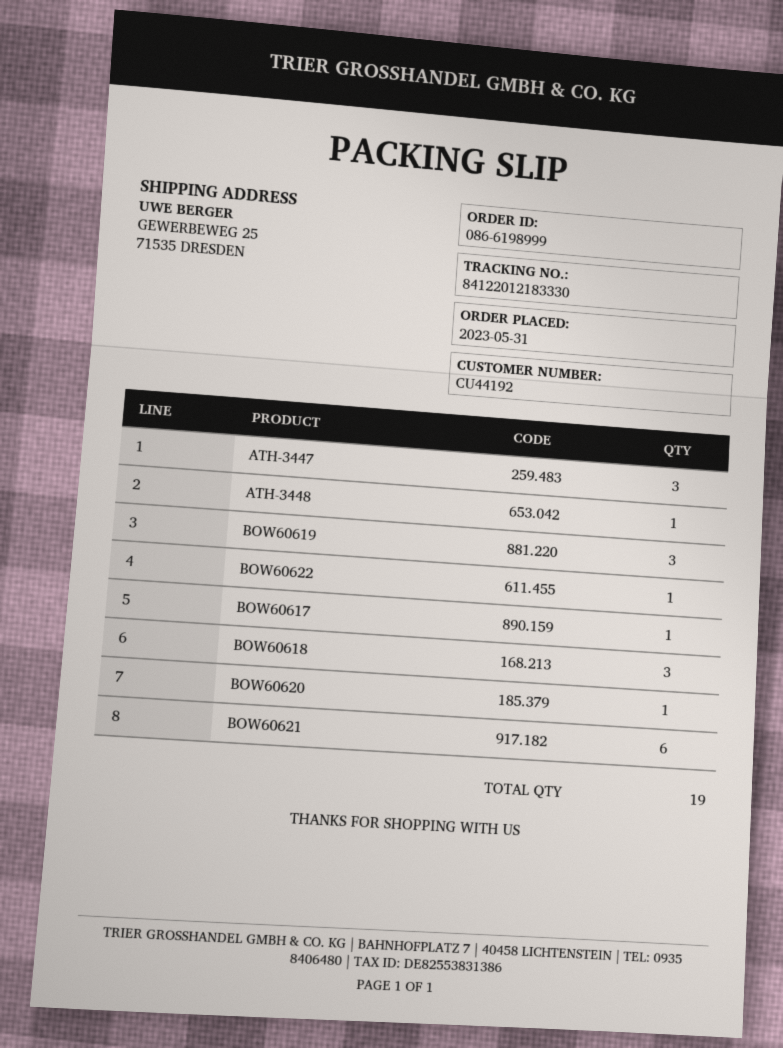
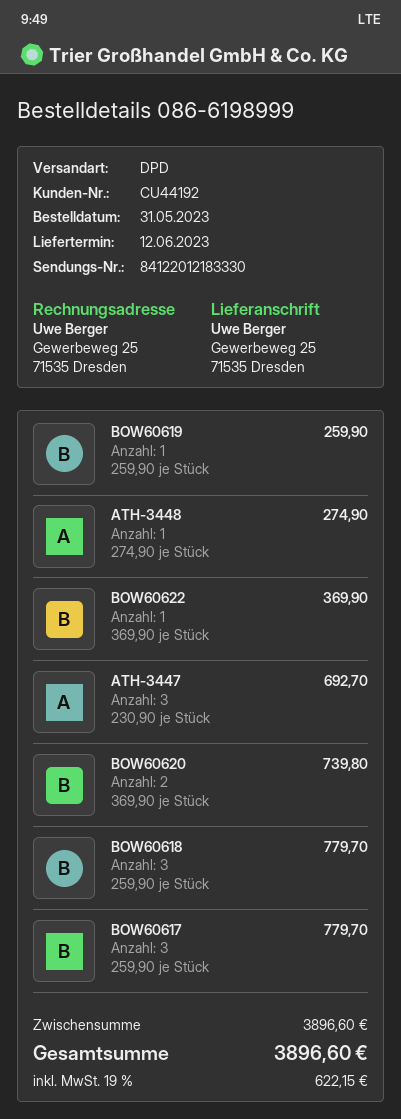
BOW60619: 3 -> 1
BOW60617: 1 -> 3
BOW60620: 1 -> 2
BOW60621: 6 -> none

